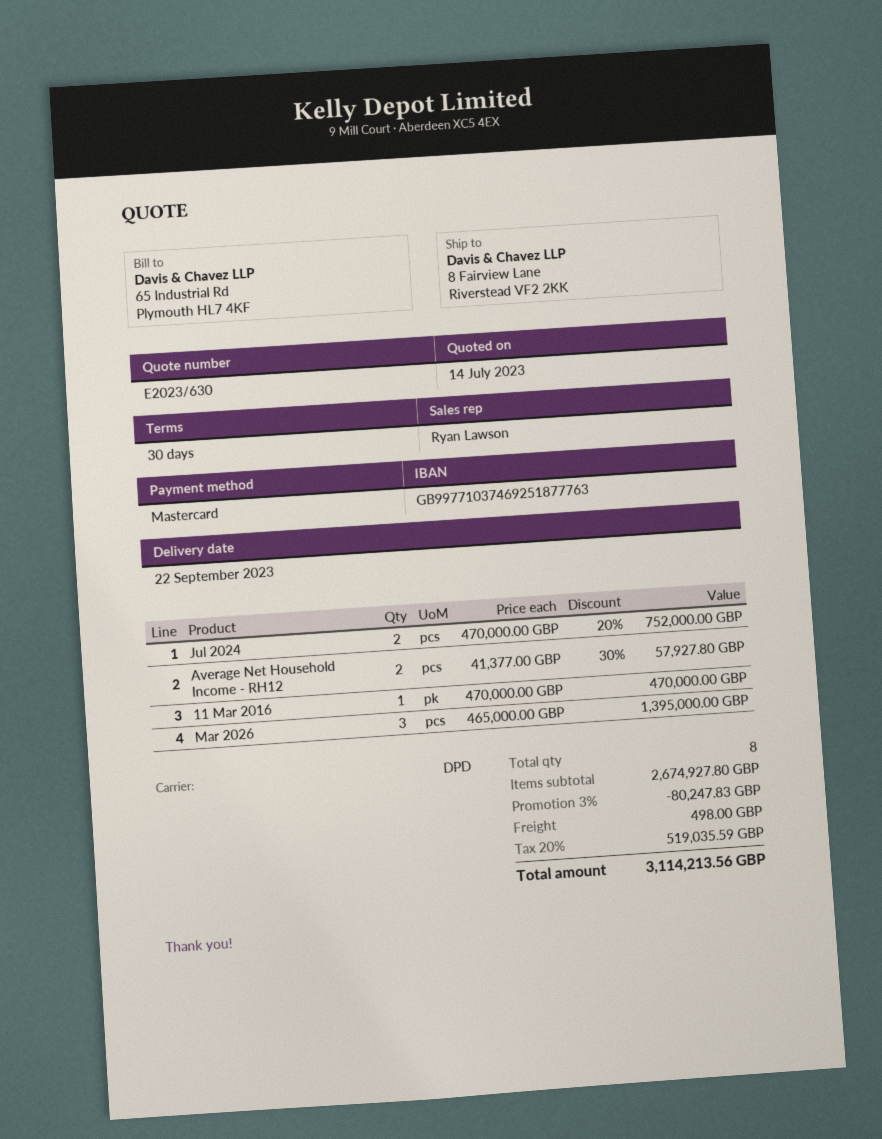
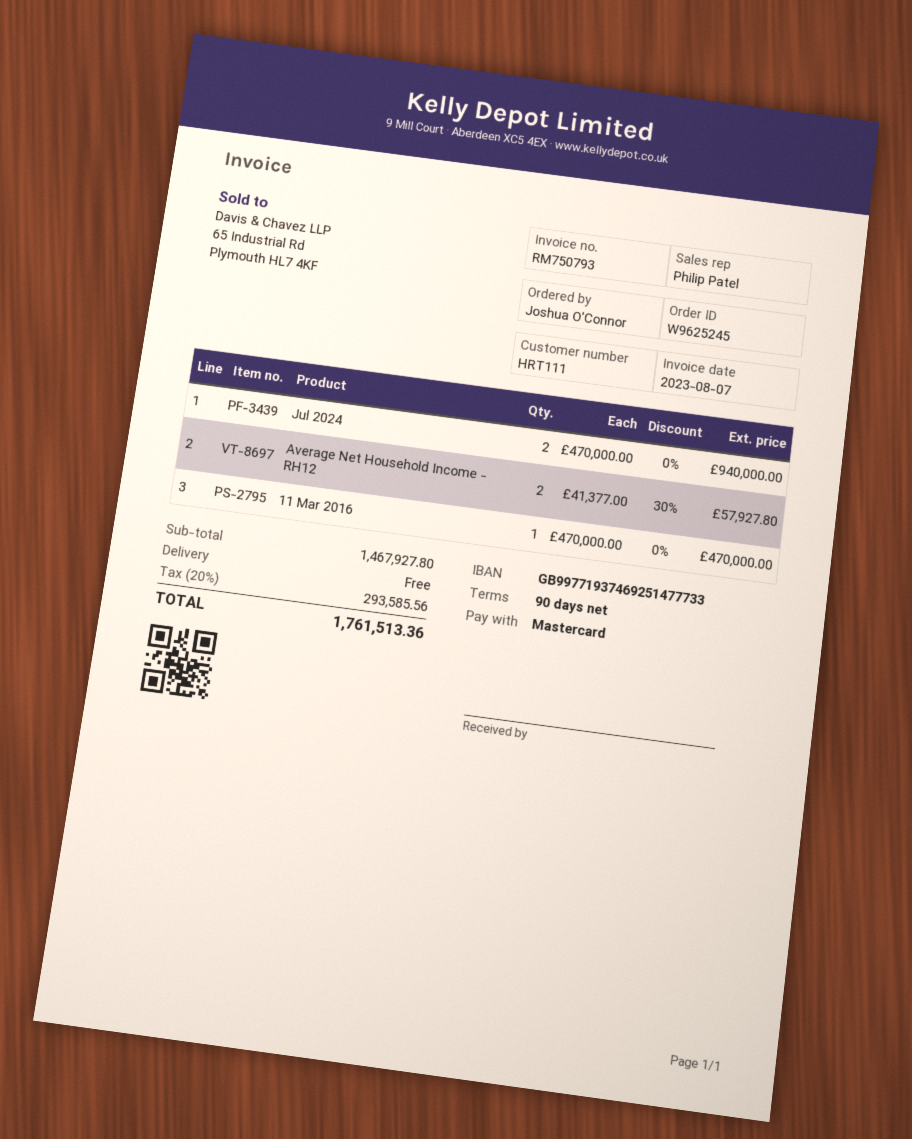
payment terms: 30 days -> 90 days
sales rep: Ryan Lawson -> Philip Patel
bank account: GB99771037469251877763 -> GB99771937469251477733
Jul 2024: 2 x 470000.00 - 20% = 752000.00 -> 2 x 470000.00 = 940000.00
Mar 2026: 3 x 465000.00 = 1395000.00 -> none
subtotal: 2674927.80 -> 1467927.80
discount: 3% = 80247.83 -> none
shipping: 498.00 -> 0.00
tax: 20% = 519035.59 -> 20% = 293585.56
total: 3114213.56 -> 1761513.36

